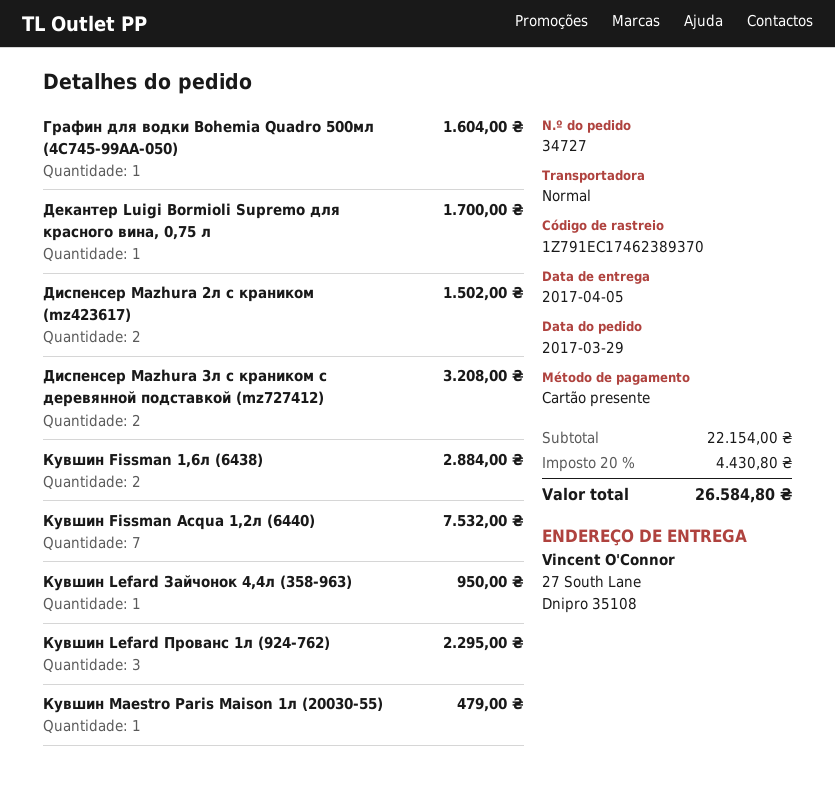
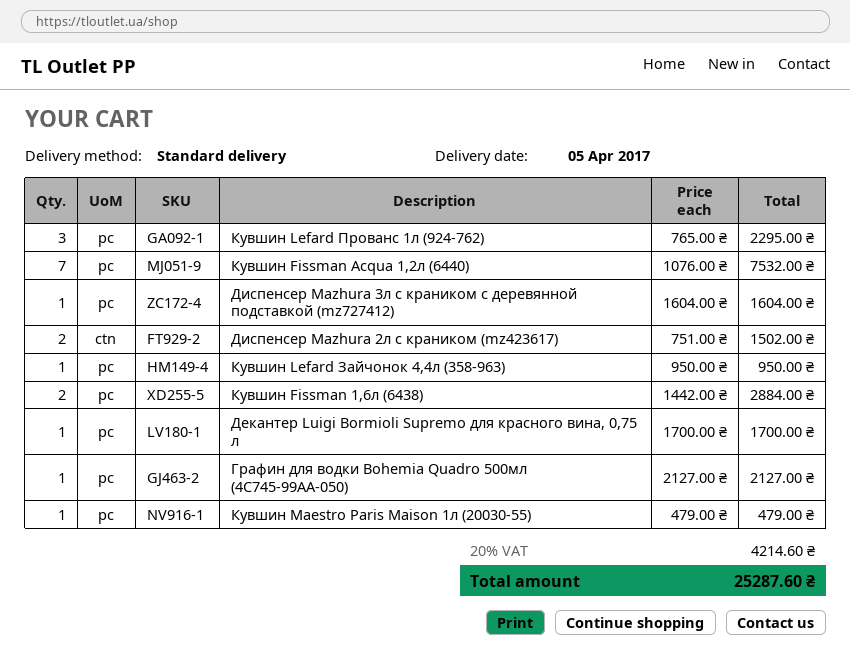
Графин для водки Bohemia Quadro 500мл (4C745-99AA-050): 1 for 1604.00 -> 1 for 2127.00
Диспенсер Mazhura 3л с краником с деревянной подставкой (mz727412): 2 for 3208.00 -> 1 for 1604.00
tax: 20% = 4430.80 -> 20% = 4214.60
total: 26584.80 -> 25287.60

